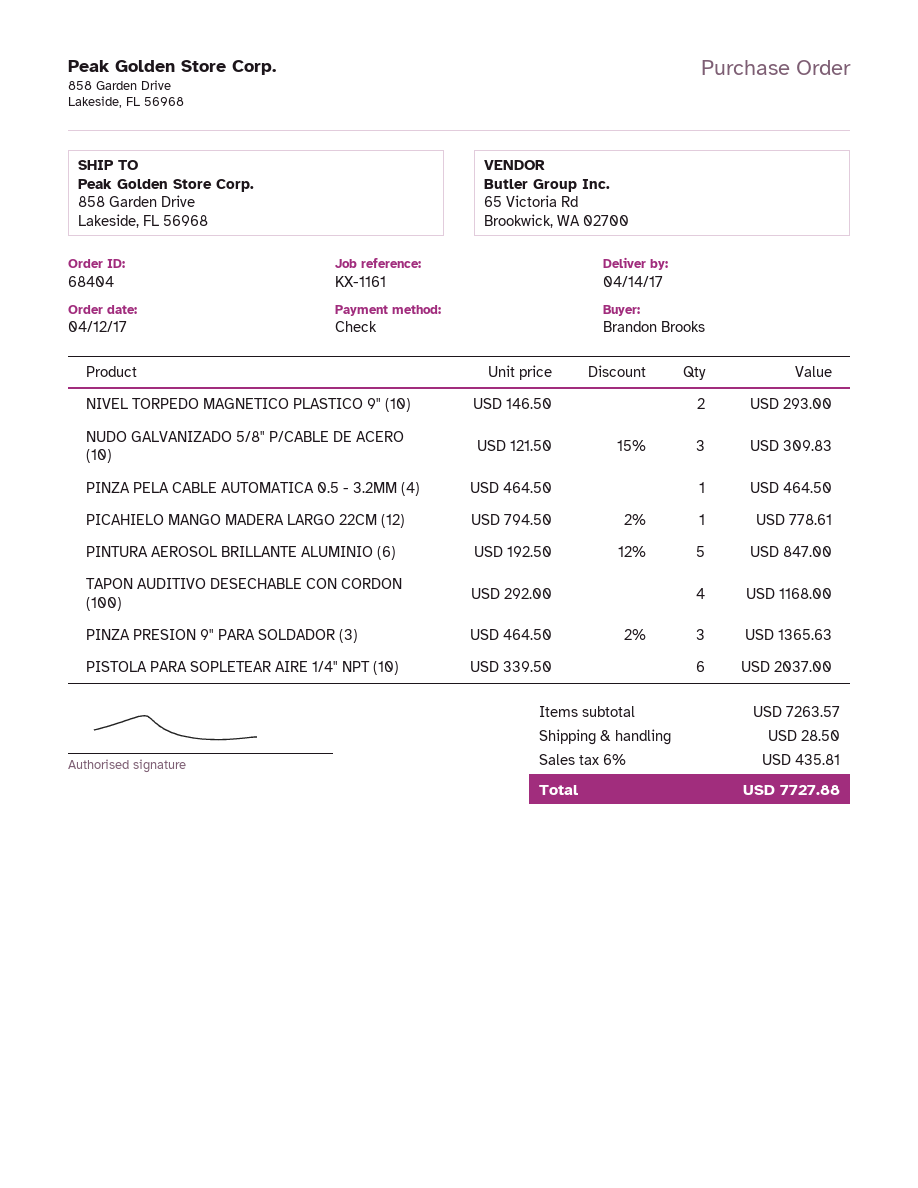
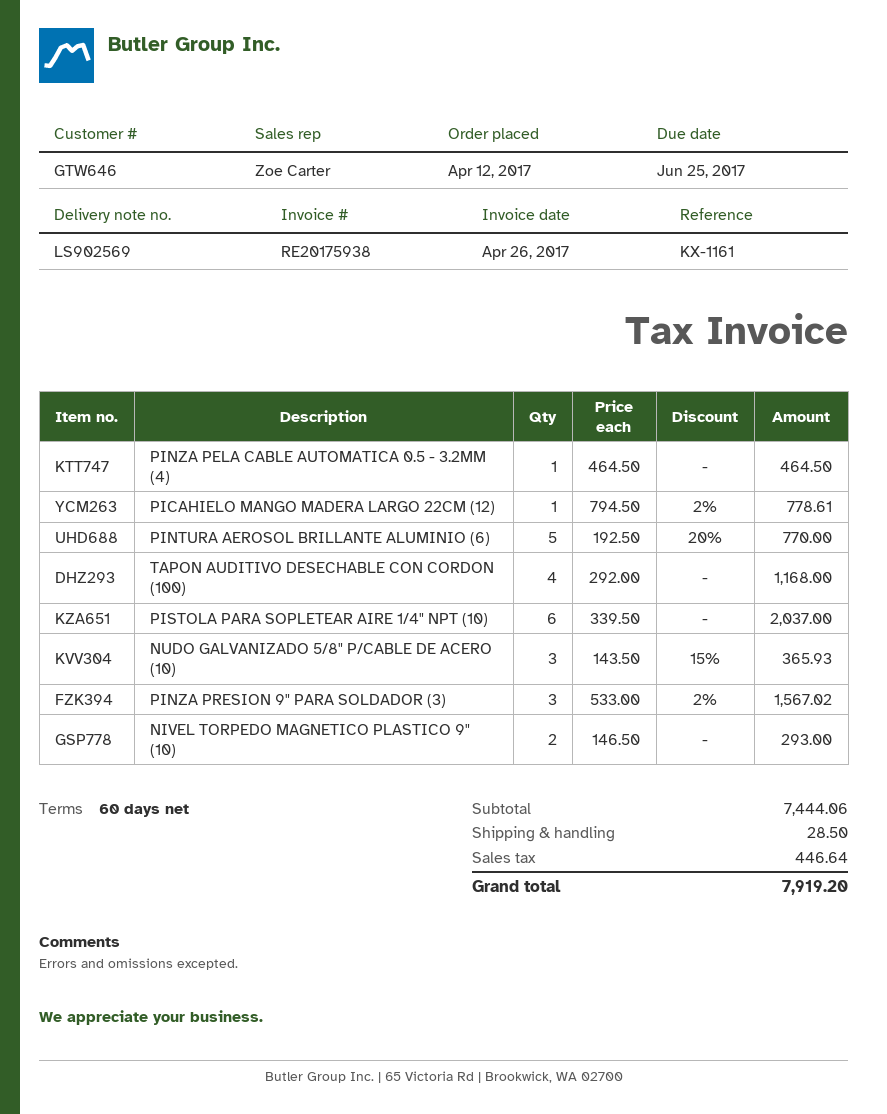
NUDO GALVANIZADO 5/8" P/CABLE DE ACERO (10): 3 x 121.50 - 15% = 309.83 -> 3 x 143.50 - 15% = 365.93
PINTURA AEROSOL BRILLANTE ALUMINIO (6): 5 x 192.50 - 12% = 847.00 -> 5 x 192.50 - 20% = 770.00
PINZA PRESION 9" PARA SOLDADOR (3): 3 x 464.50 - 2% = 1365.63 -> 3 x 533.00 - 2% = 1567.02
subtotal: 7263.57 -> 7444.06
tax: 435.81 -> 446.64
total: 7727.88 -> 7919.20

